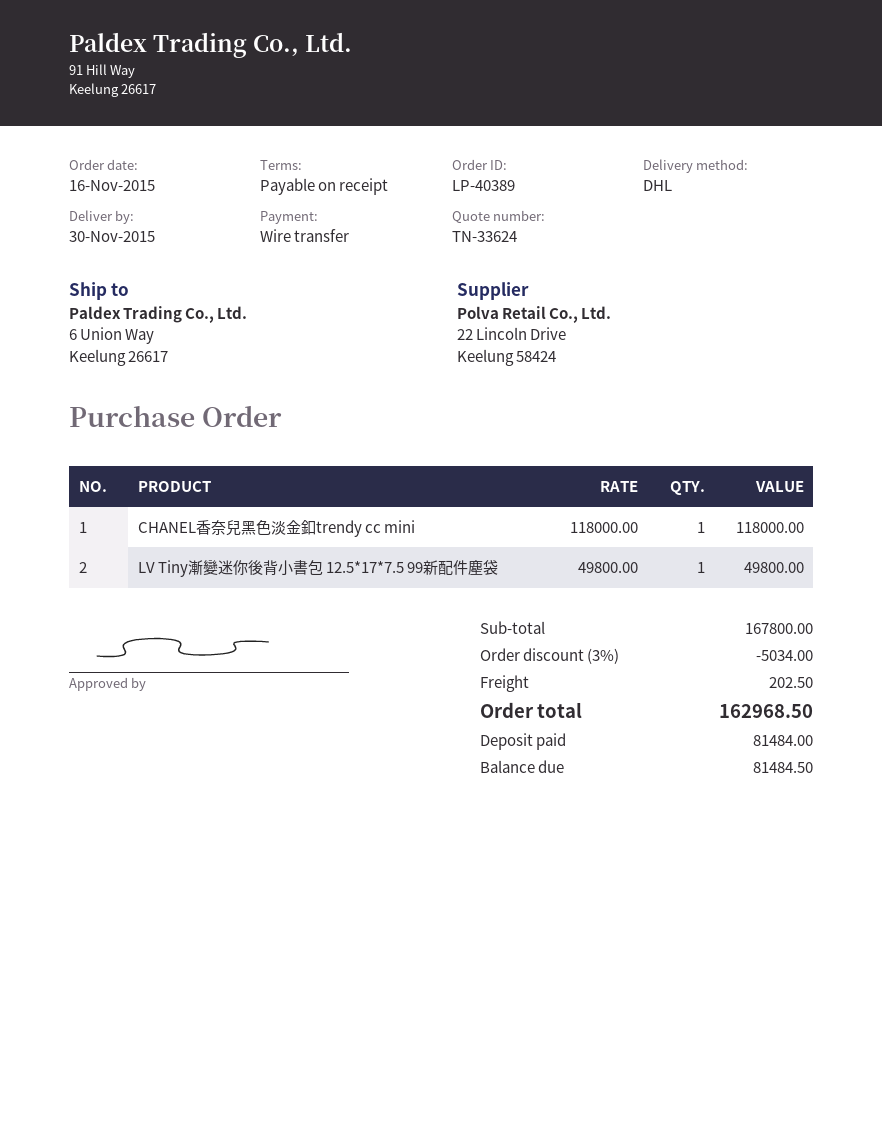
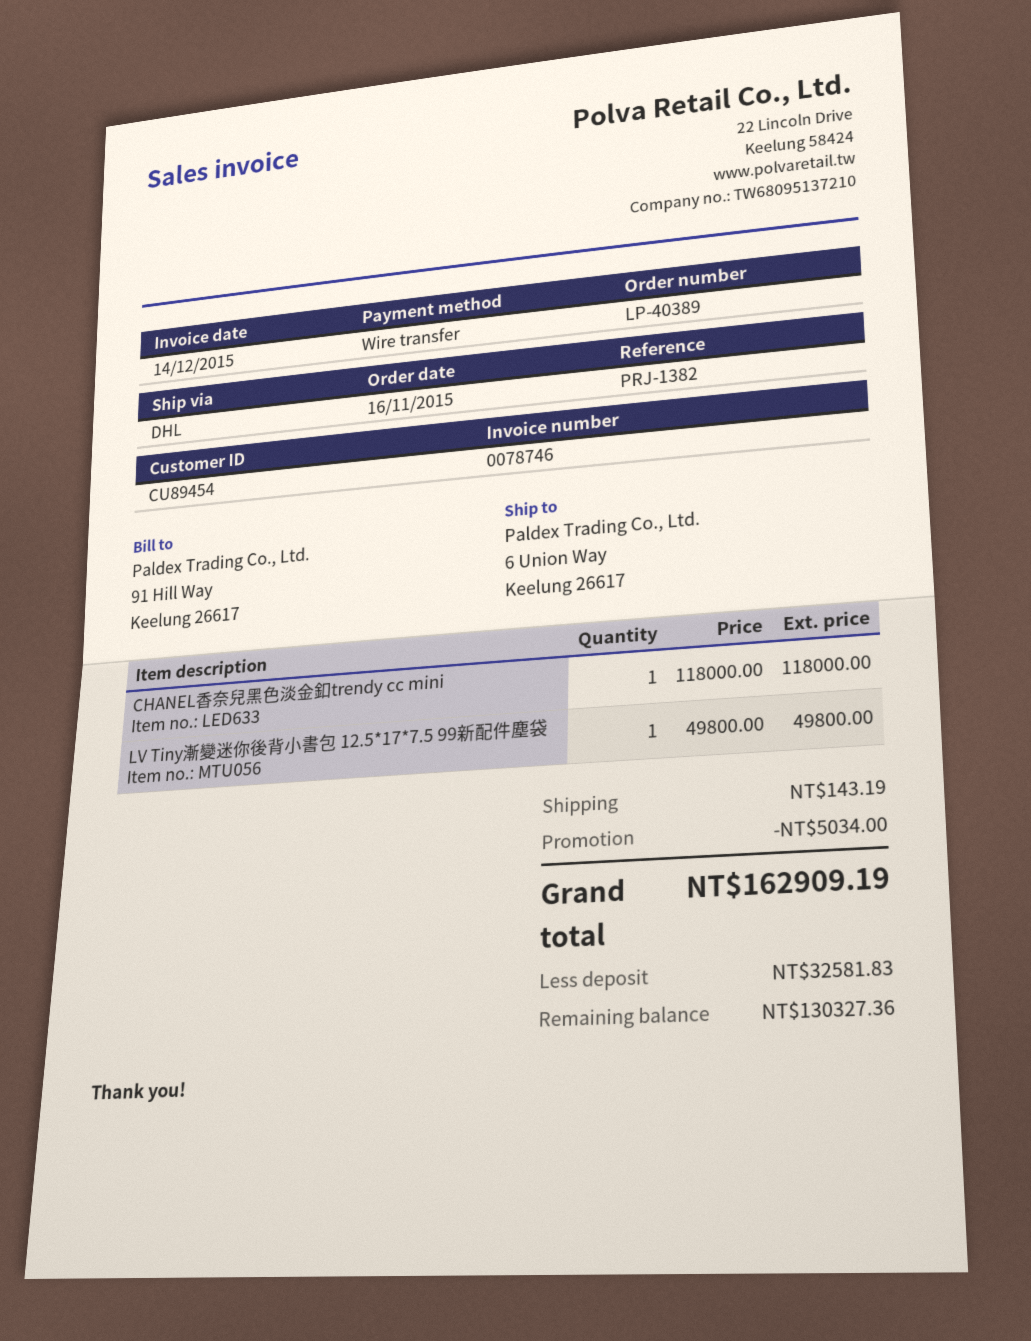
shipping: 202.50 -> 143.19
total: 162968.50 -> 162909.19
deposit: 81484.00 -> 32581.83
balance: 81484.50 -> 130327.36

